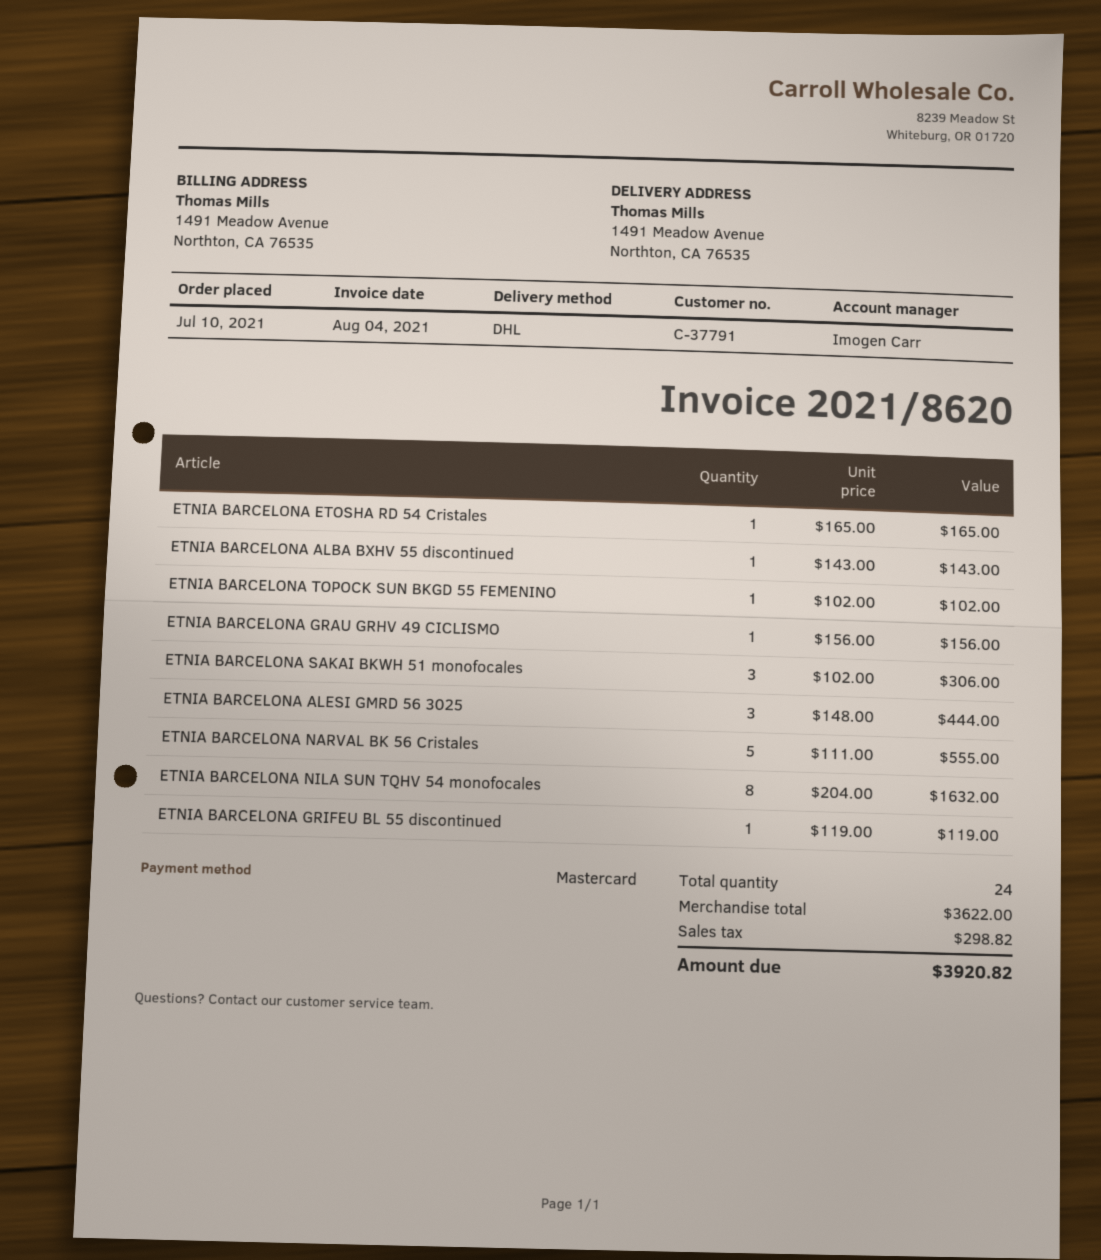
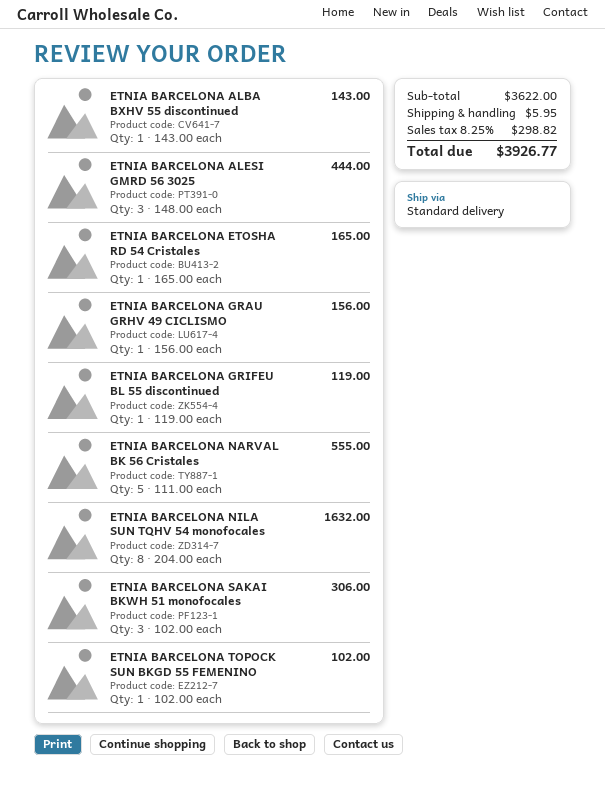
shipping method: DHL -> standard
shipping: none -> 5.95
total: 3920.82 -> 3926.77

